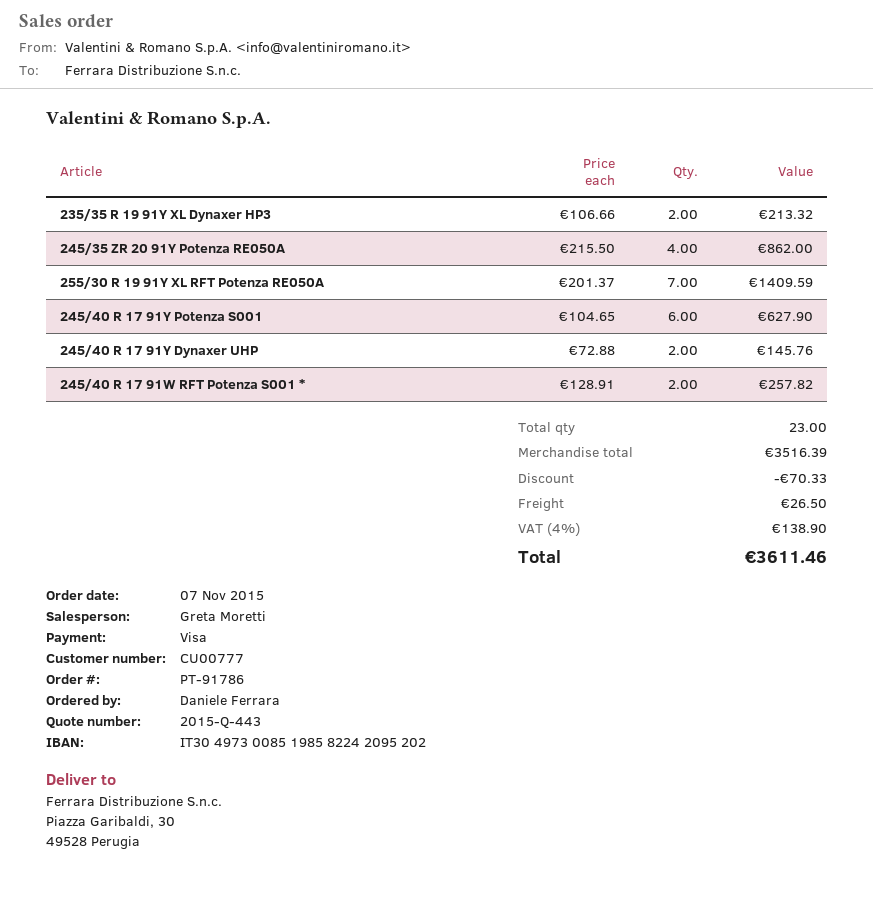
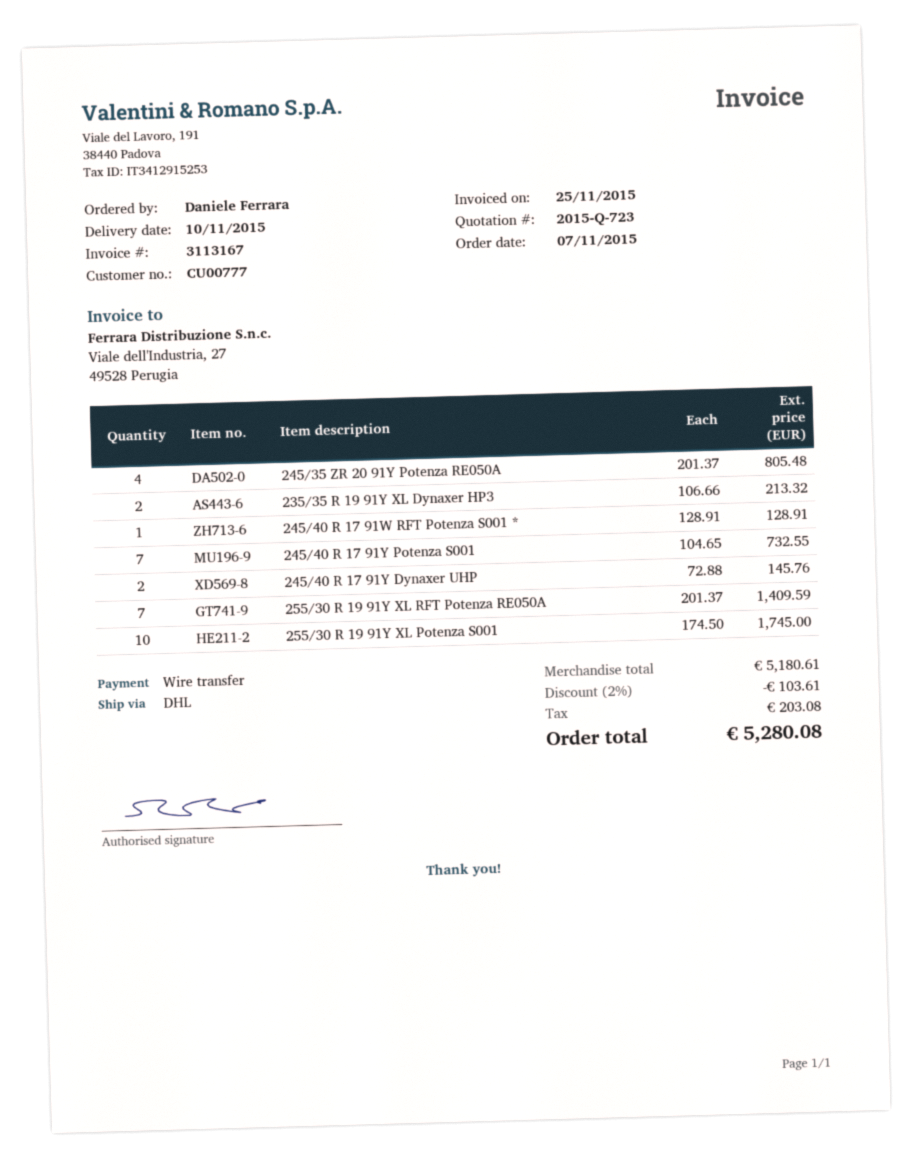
quote number: 2015-Q-443 -> 2015-Q-723
payment method: Visa -> bank transfer
245/35 ZR 20 91Y Potenza RE050A: 4 x 215.50 = 862.00 -> 4 x 201.37 = 805.48
245/40 R 17 91Y Potenza S001: 6 x 104.65 = 627.90 -> 7 x 104.65 = 732.55
245/40 R 17 91W RFT Potenza S001 *: 2 x 128.91 = 257.82 -> 1 x 128.91 = 128.91
255/30 R 19 91Y XL Potenza S001: none -> 10 x 174.50 = 1745.00
subtotal: 3516.39 -> 5180.61
discount: 70.33 -> 103.61
shipping: 26.50 -> none
tax: 138.90 -> 203.08
total: 3611.46 -> 5280.08

